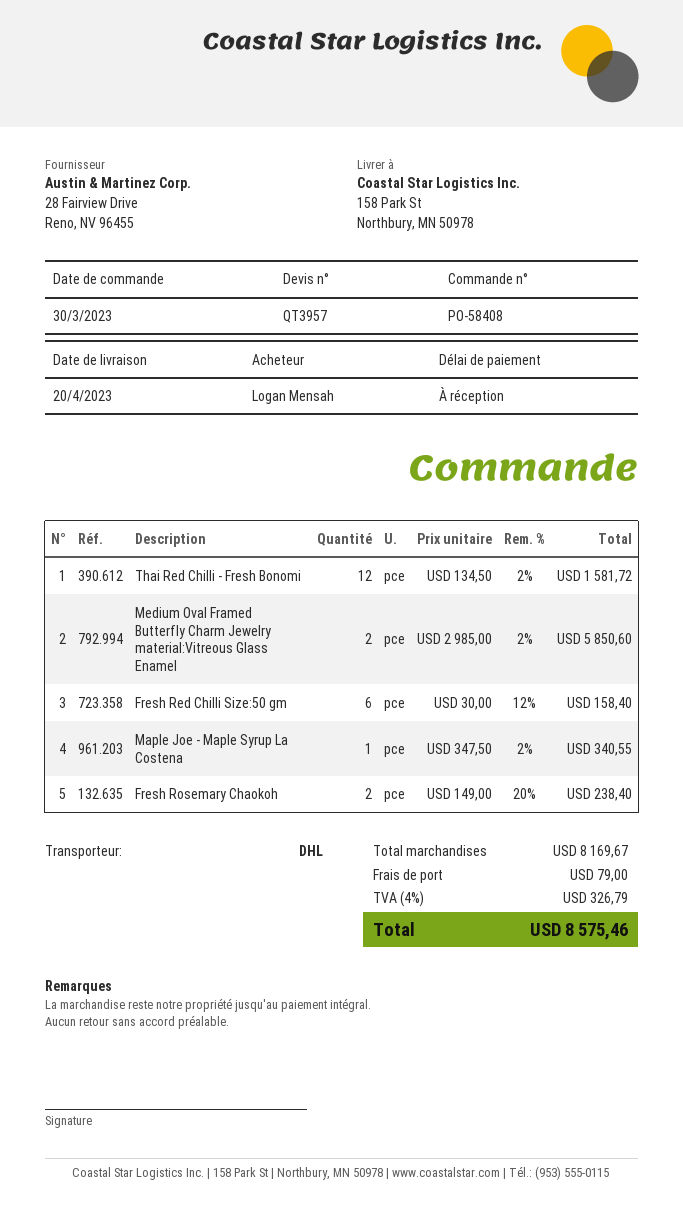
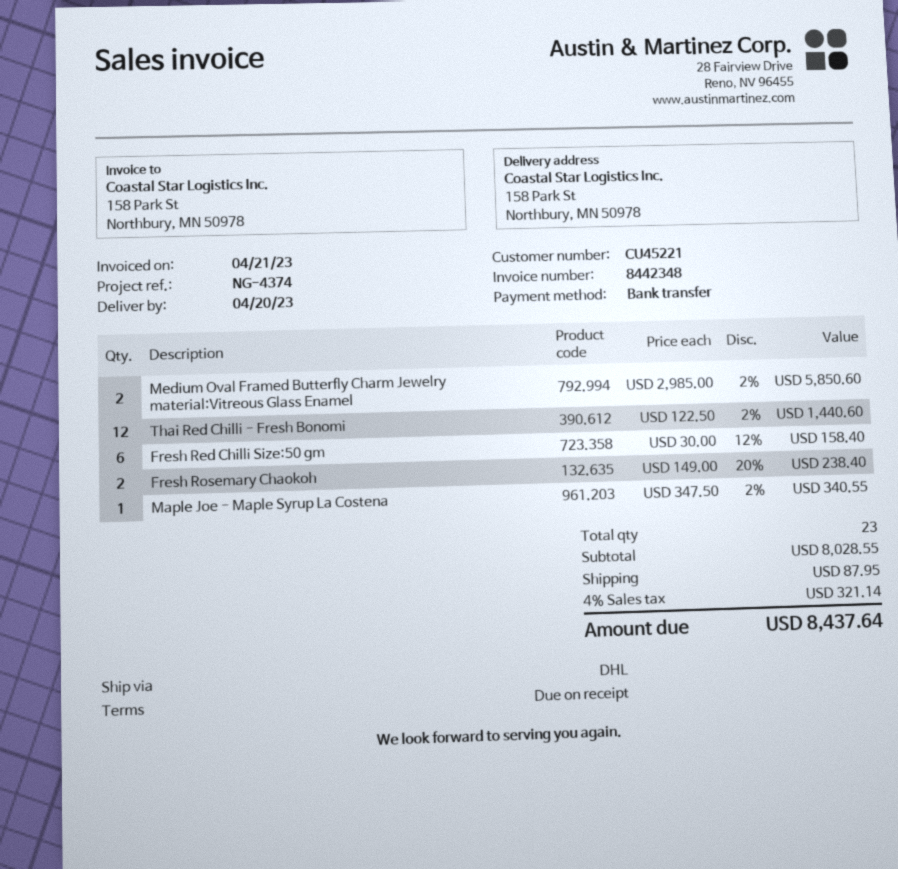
Thai Red Chilli - Fresh Bonomi: 12 x 134.50 - 2% = 1581.72 -> 12 x 122.50 - 2% = 1440.60
subtotal: 8169.67 -> 8028.55
shipping: 79.00 -> 87.95
tax: 4% = 326.79 -> 4% = 321.14
total: 8575.46 -> 8437.64

